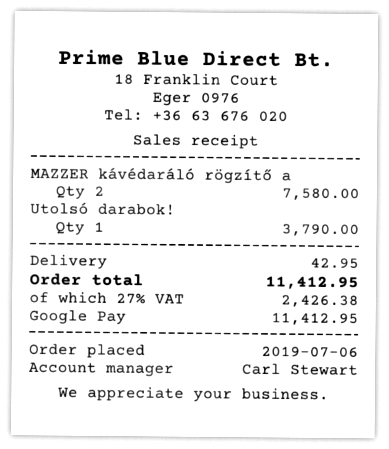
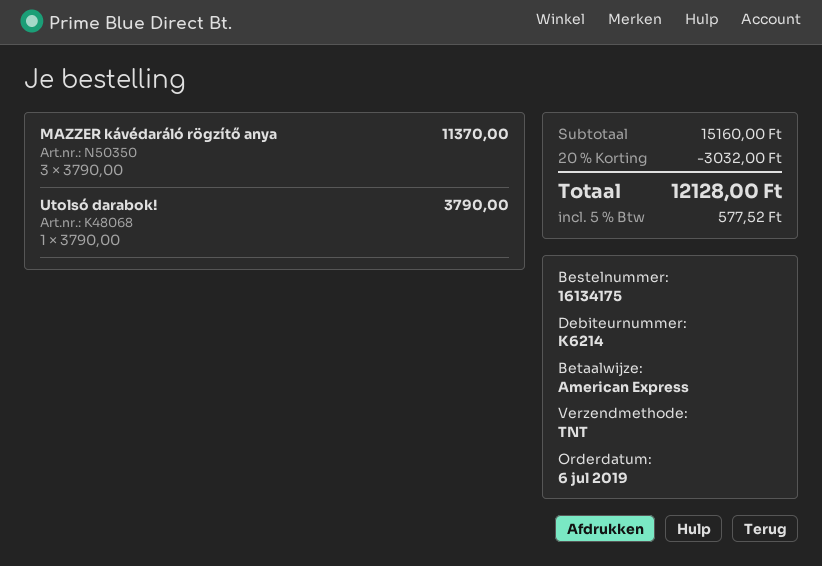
payment method: Google Pay -> American Express
MAZZER kávédaráló rögzítő a: 2 for 7580.00 -> 3 for 11370.00
discount: none -> 20% = 3032.00
shipping: 42.95 -> none
tax: 27% = 2426.38 -> 5% = 577.52
total: 11412.95 -> 12128.00

